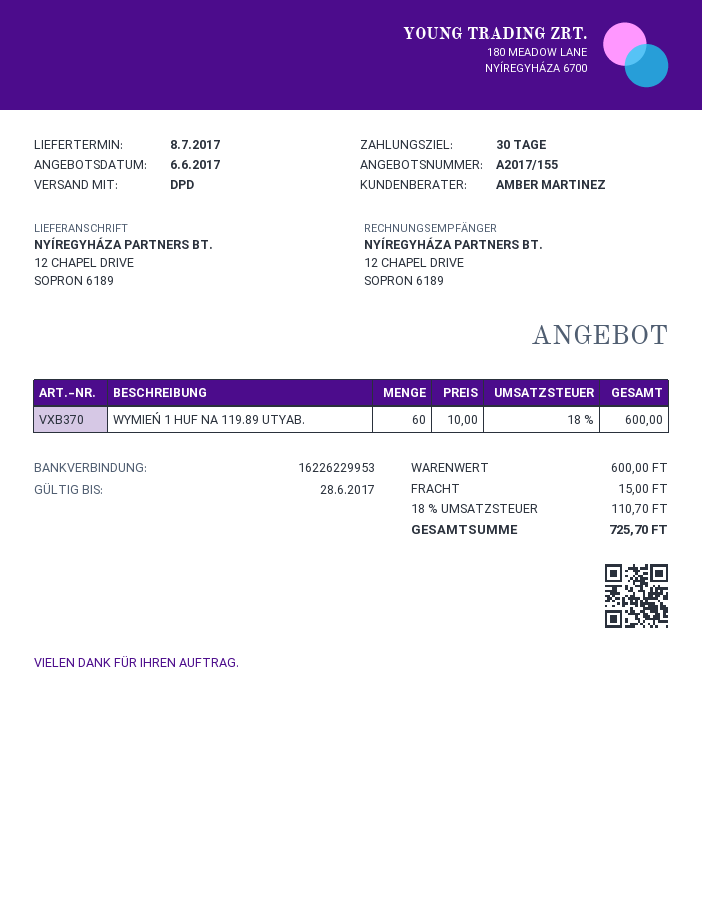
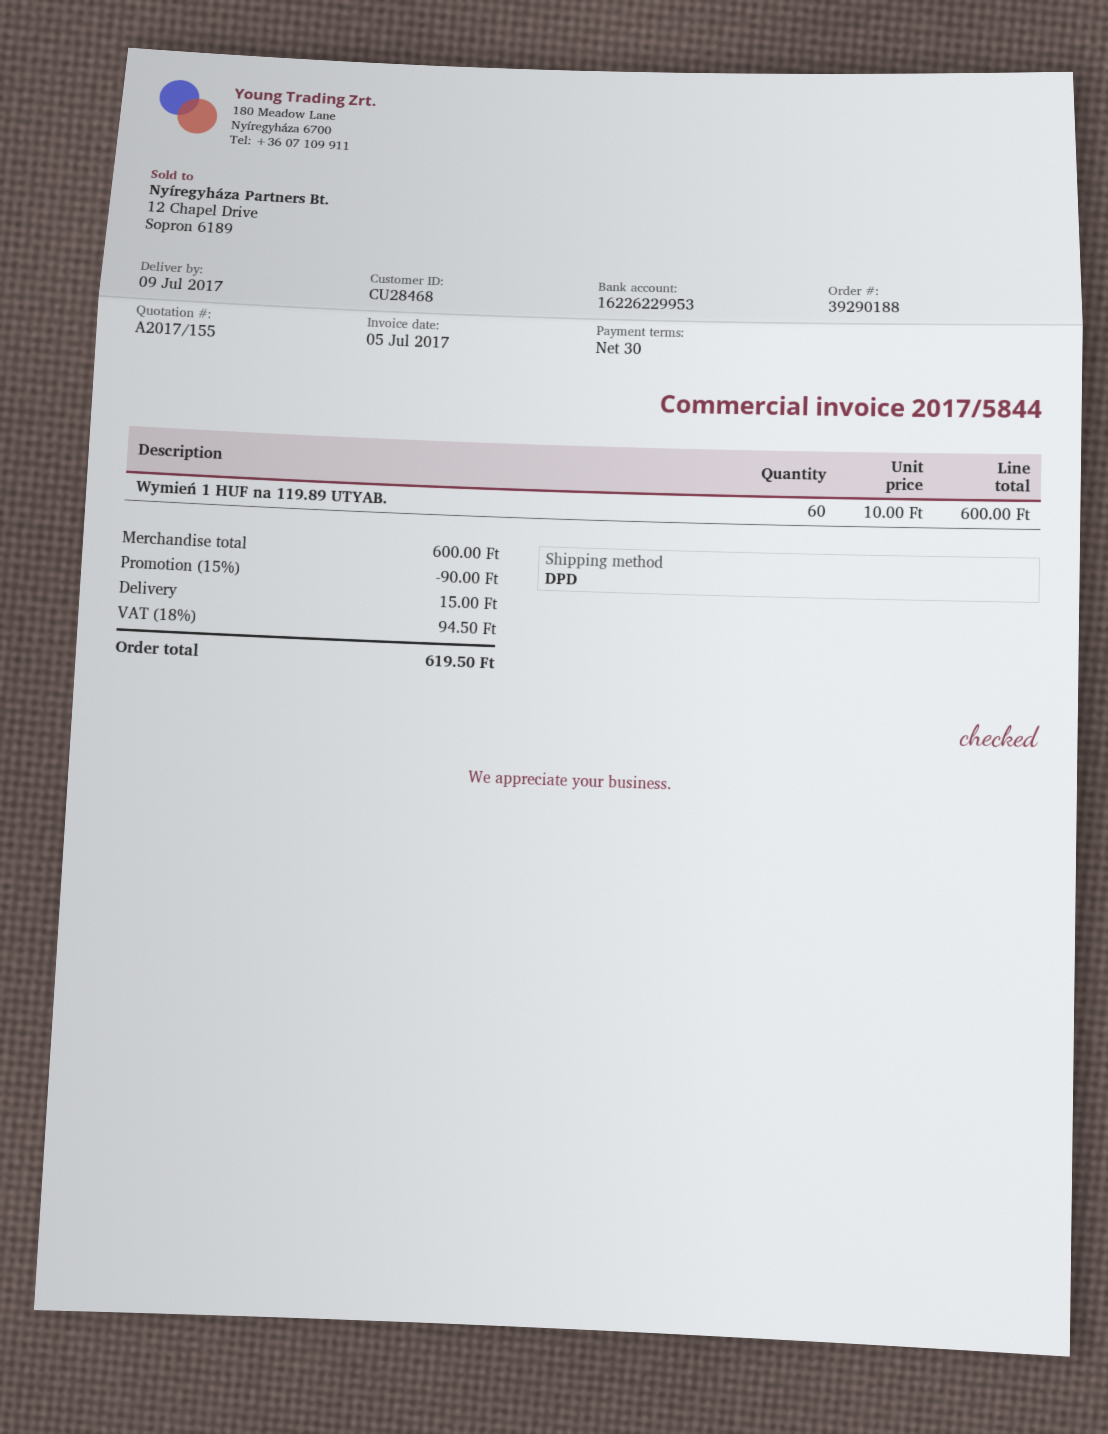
delivery date: 2017-07-08 -> 2017-07-09
discount: none -> 15% = 90.00
tax: 18% = 110.70 -> 18% = 94.50
total: 725.70 -> 619.50

